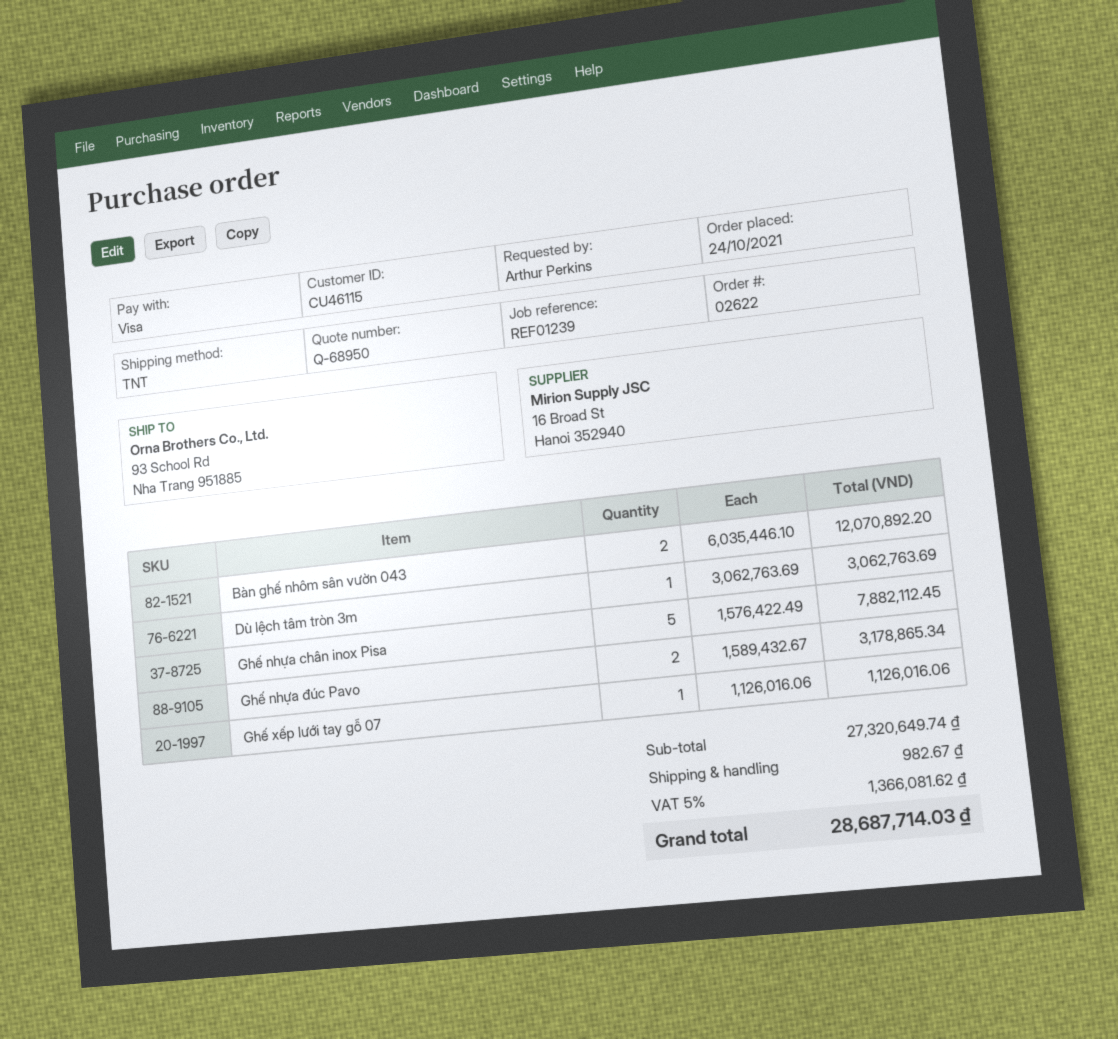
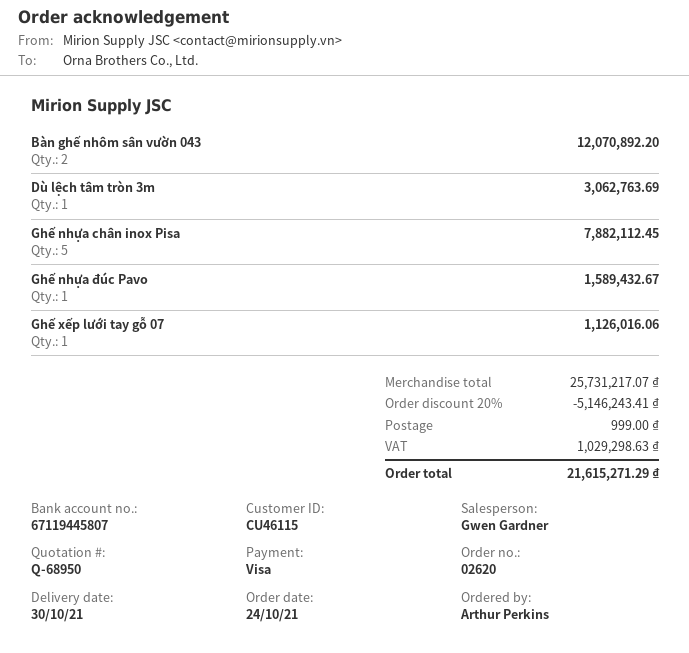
order number: 02622 -> 02620
Ghế nhựa đúc Pavo: 2 for 3178865.34 -> 1 for 1589432.67
subtotal: 27320649.74 -> 25731217.07
discount: none -> 20% = 5146243.41
shipping: 982.67 -> 999.00
tax: 1366081.62 -> 1029298.63
total: 28687714.03 -> 21615271.29

